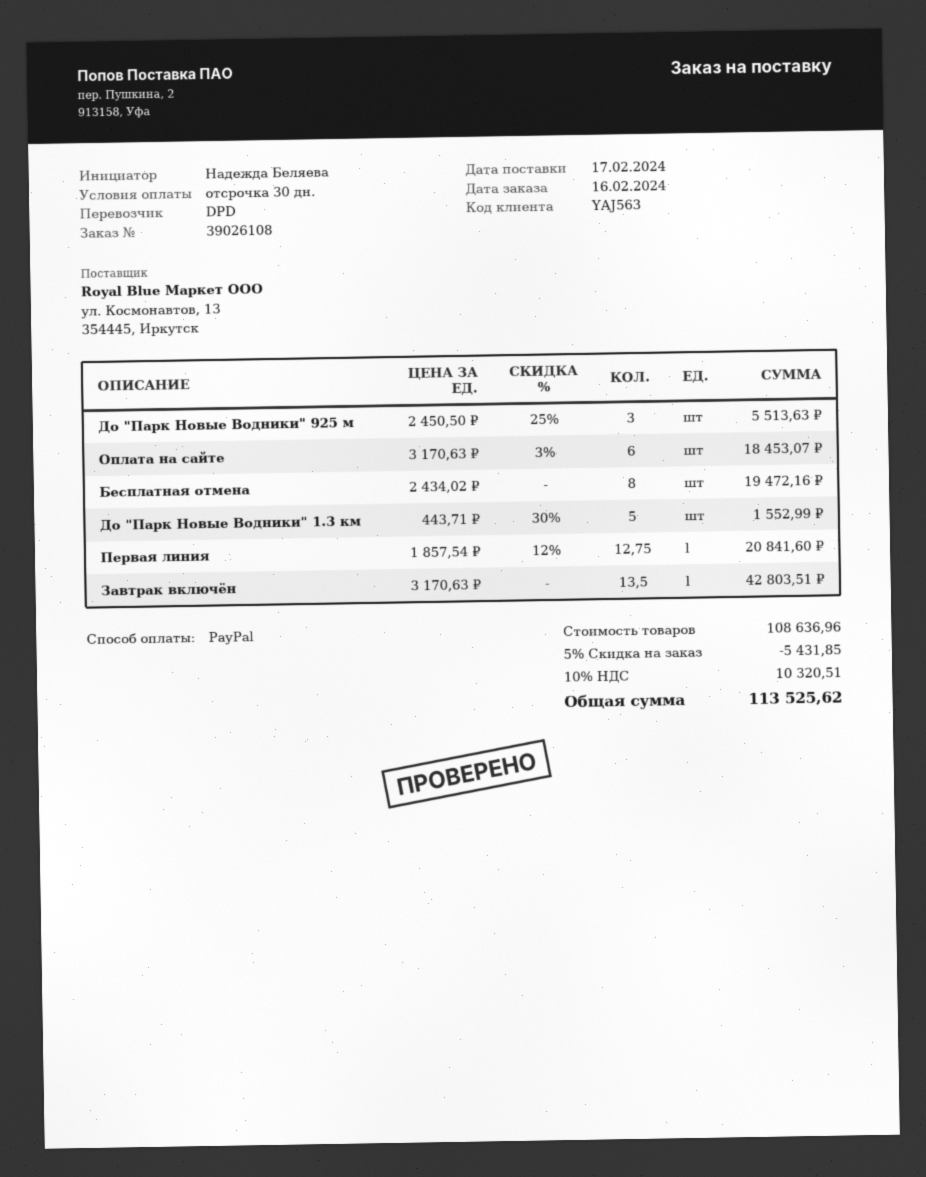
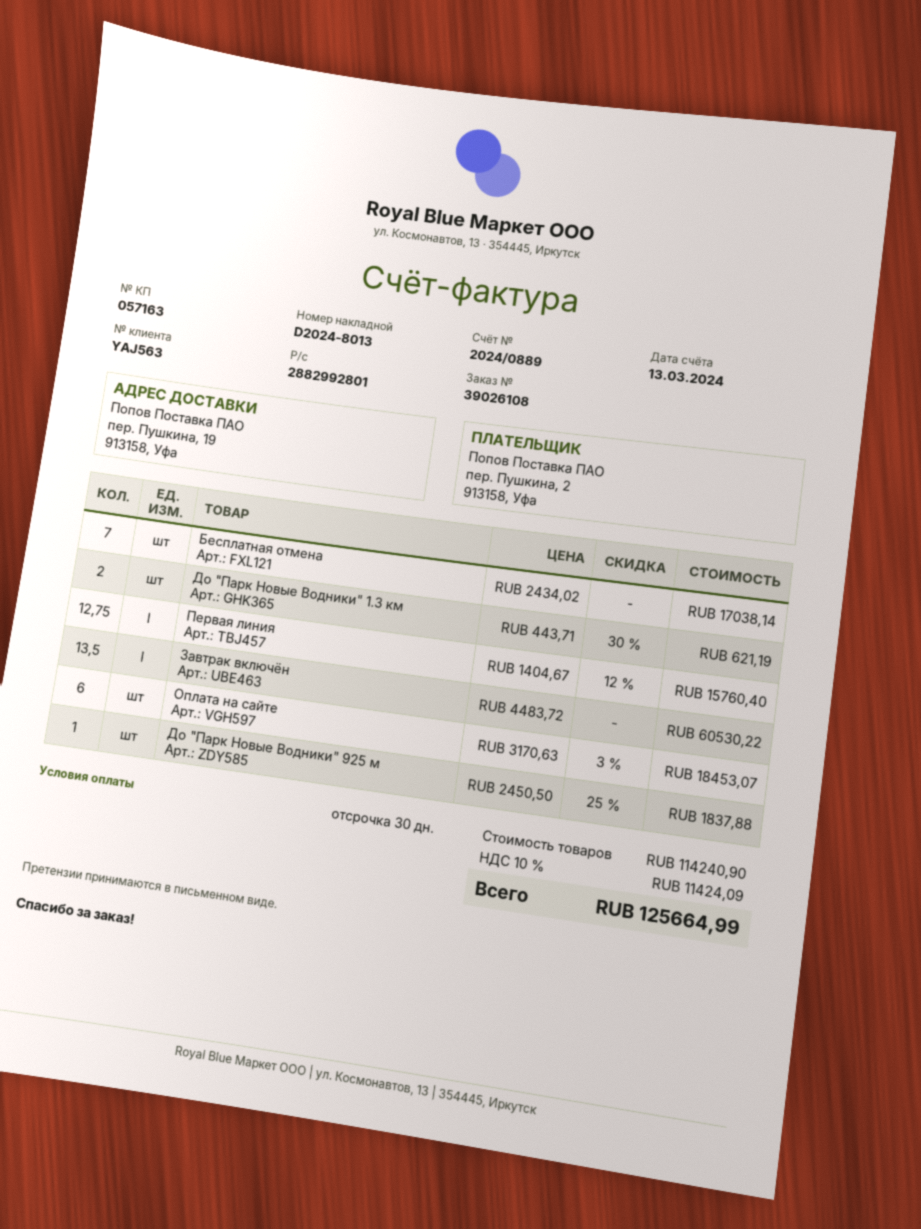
До "Парк Новые Водники" 925 м: 3 x 2450.50 - 25% = 5513.63 -> 1 x 2450.50 - 25% = 1837.88
Бесплатная отмена: 8 x 2434.02 = 19472.16 -> 7 x 2434.02 = 17038.14
До "Парк Новые Водники" 1.3 км: 5 x 443.71 - 30% = 1552.99 -> 2 x 443.71 - 30% = 621.19
Первая линия: 12.75 x 1857.54 - 12% = 20841.60 -> 12.75 x 1404.67 - 12% = 15760.40
Завтрак включён: 13.5 x 3170.63 = 42803.51 -> 13.5 x 4483.72 = 60530.22
subtotal: 108636.96 -> 114240.90
discount: 5% = 5431.85 -> none
tax: 10% = 10320.51 -> 10% = 11424.09
total: 113525.62 -> 125664.99

